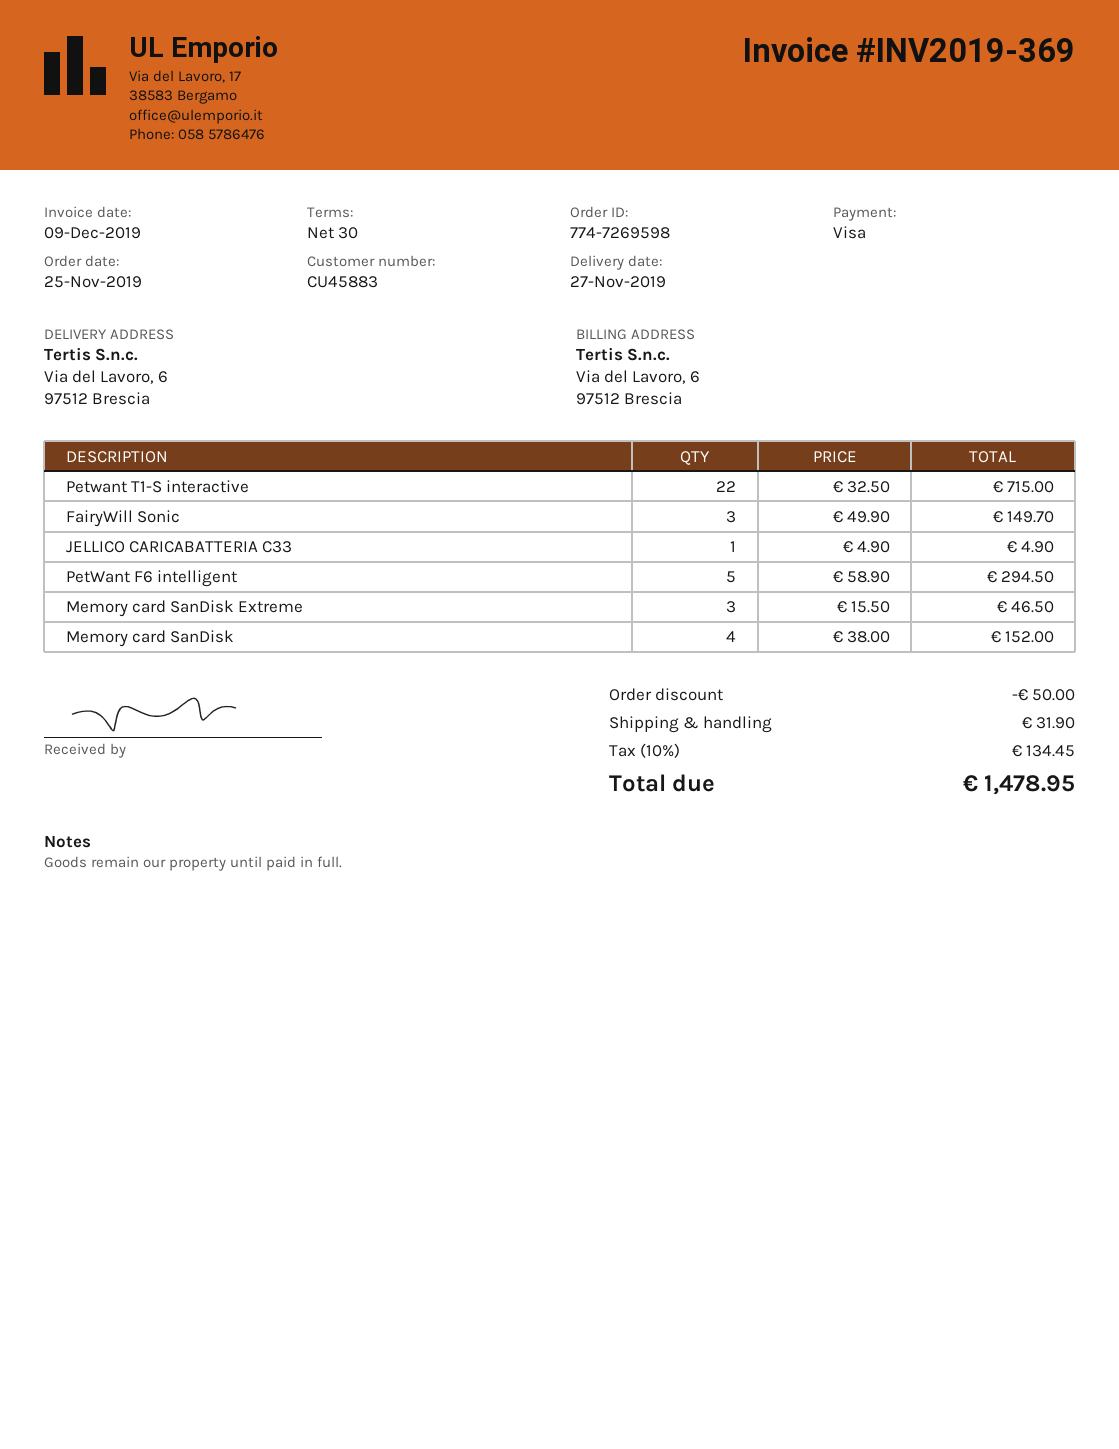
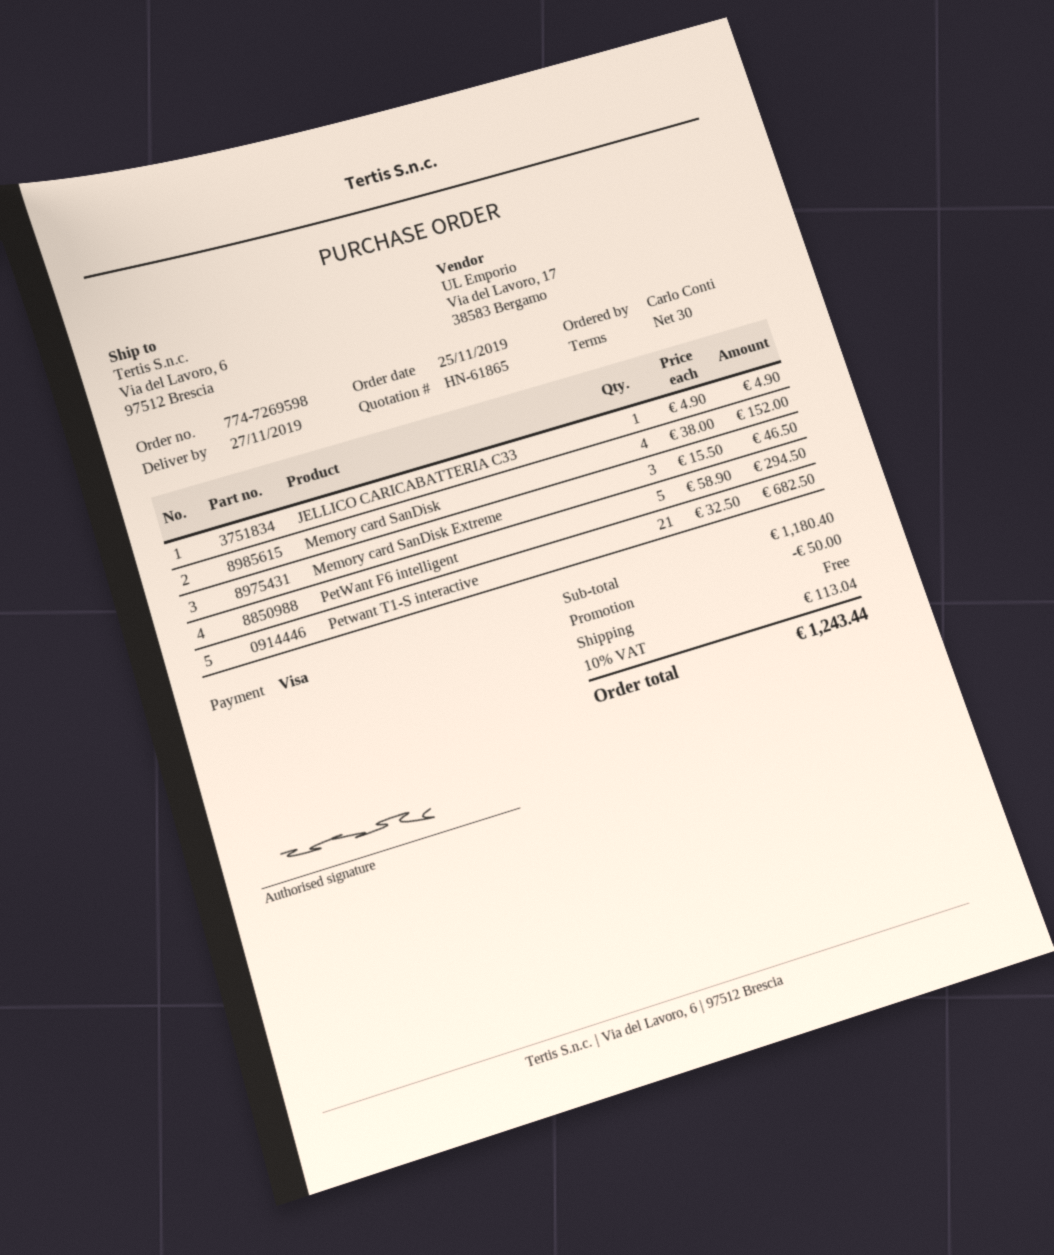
Petwant T1-S interactive: 22 x 32.50 = 715.00 -> 21 x 32.50 = 682.50
FairyWill Sonic: 3 x 49.90 = 149.70 -> none
shipping: 31.90 -> 0.00
tax: 10% = 134.45 -> 10% = 113.04
total: 1478.95 -> 1243.44

